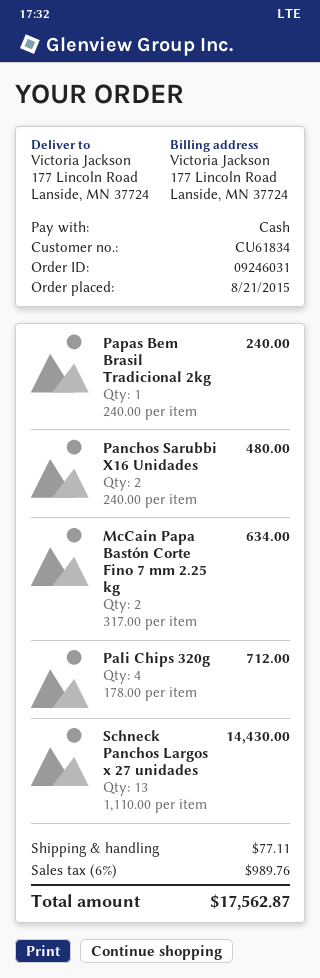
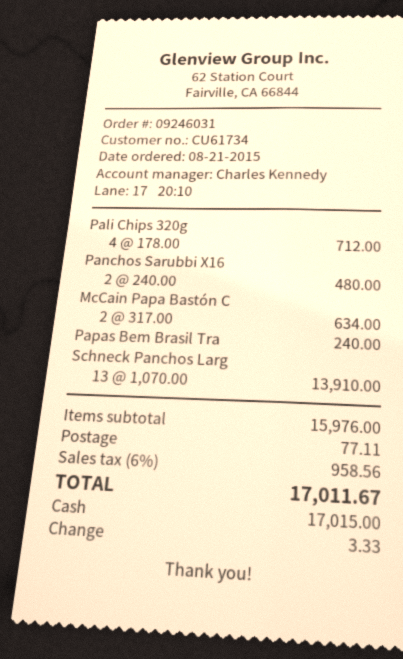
customer number: CU61834 -> CU61734
Schneck Panchos Largos x 27 unidades: 13 x 1110.00 = 14430.00 -> 13 x 1070.00 = 13910.00
tax: 6% = 989.76 -> 6% = 958.56
total: 17562.87 -> 17011.67

